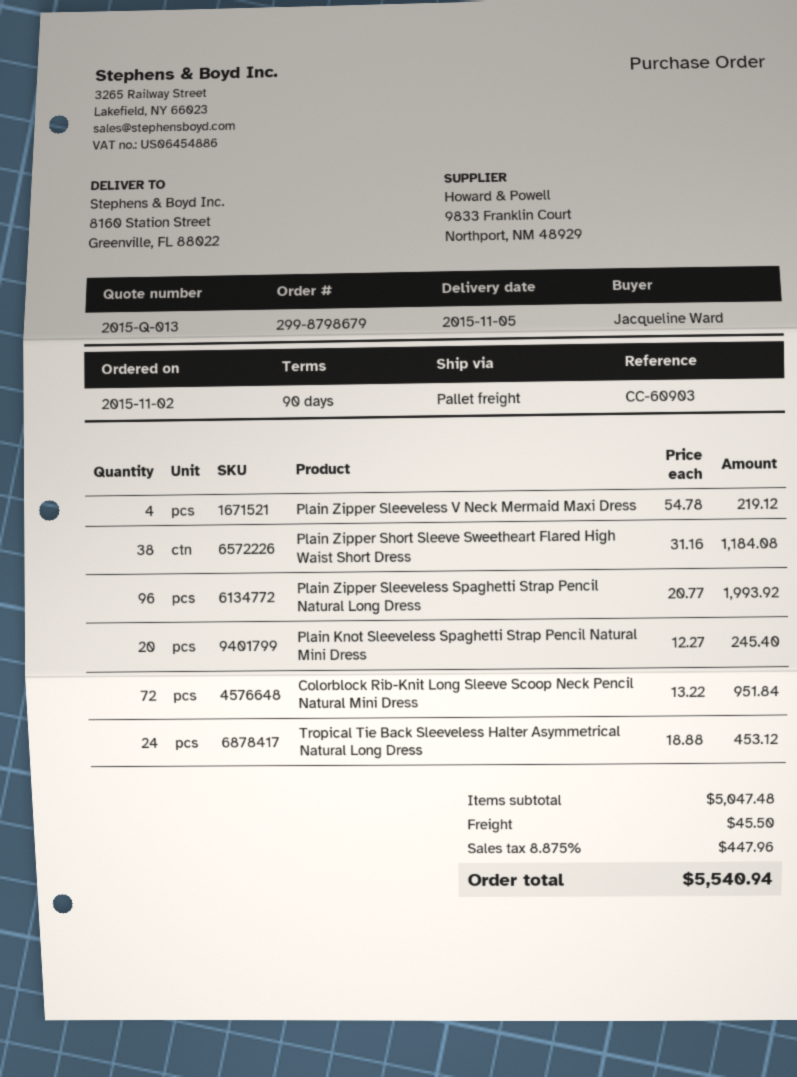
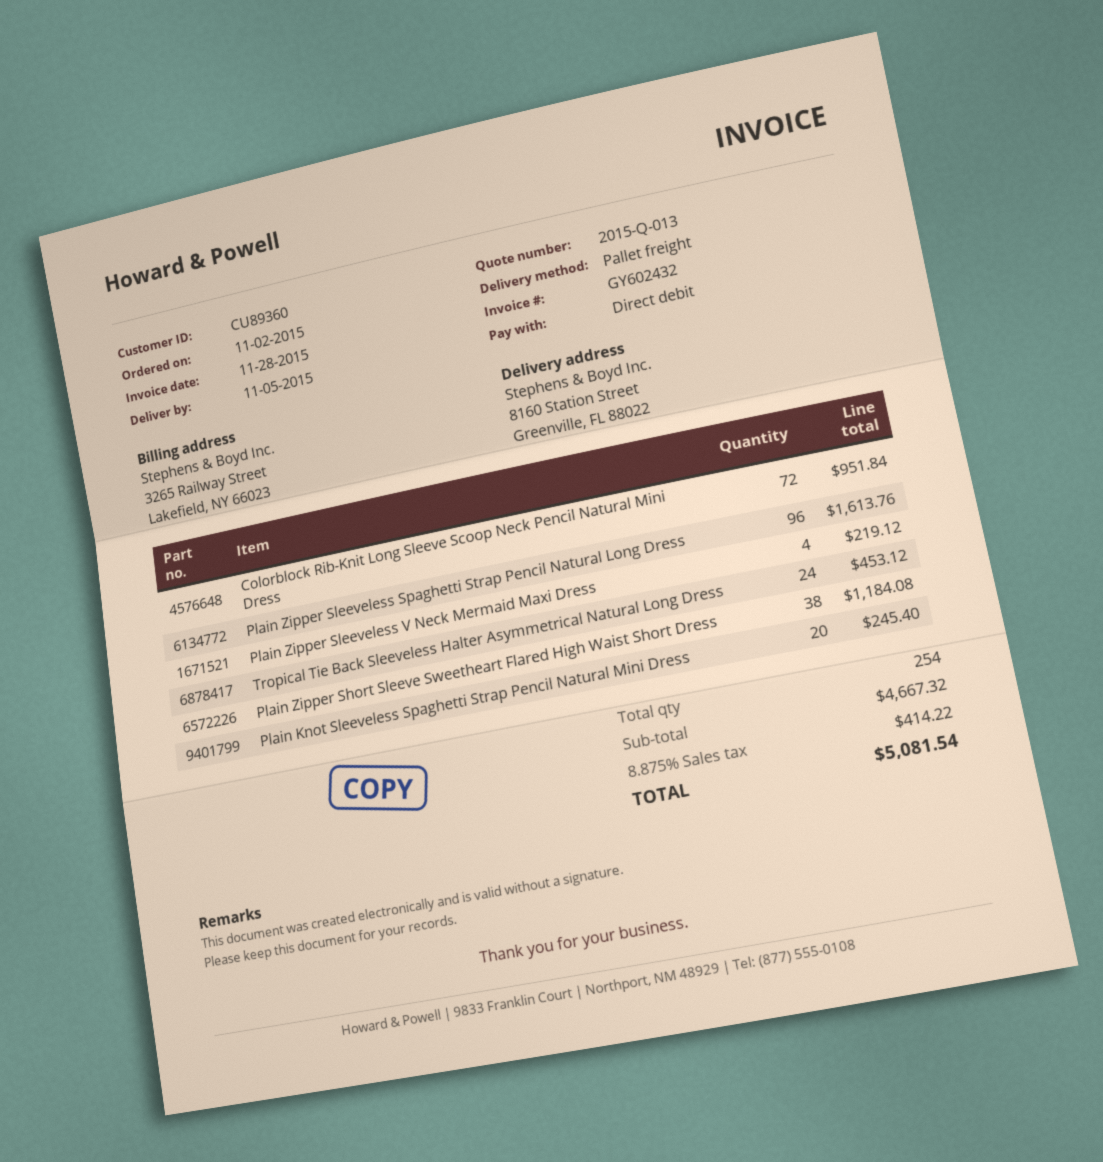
Plain Zipper Sleeveless Spaghetti Strap Pencil Natural Long Dress: 96 for 1993.92 -> 96 for 1613.76
subtotal: 5047.48 -> 4667.32
shipping: 45.50 -> none
tax: 8.875% = 447.96 -> 8.875% = 414.22
total: 5540.94 -> 5081.54

